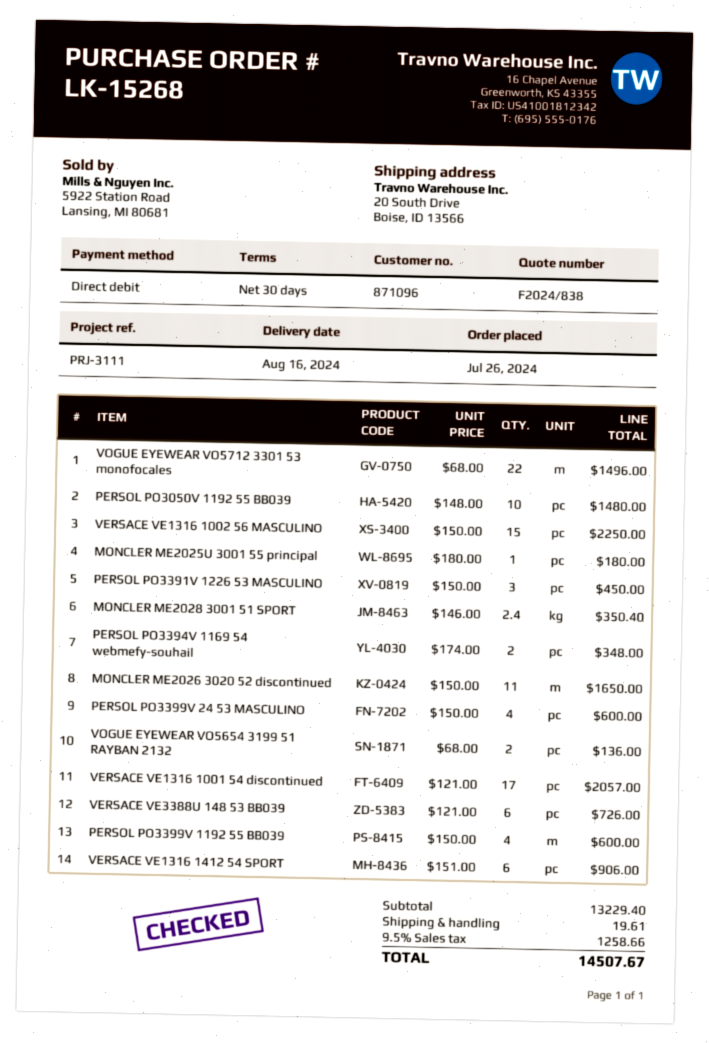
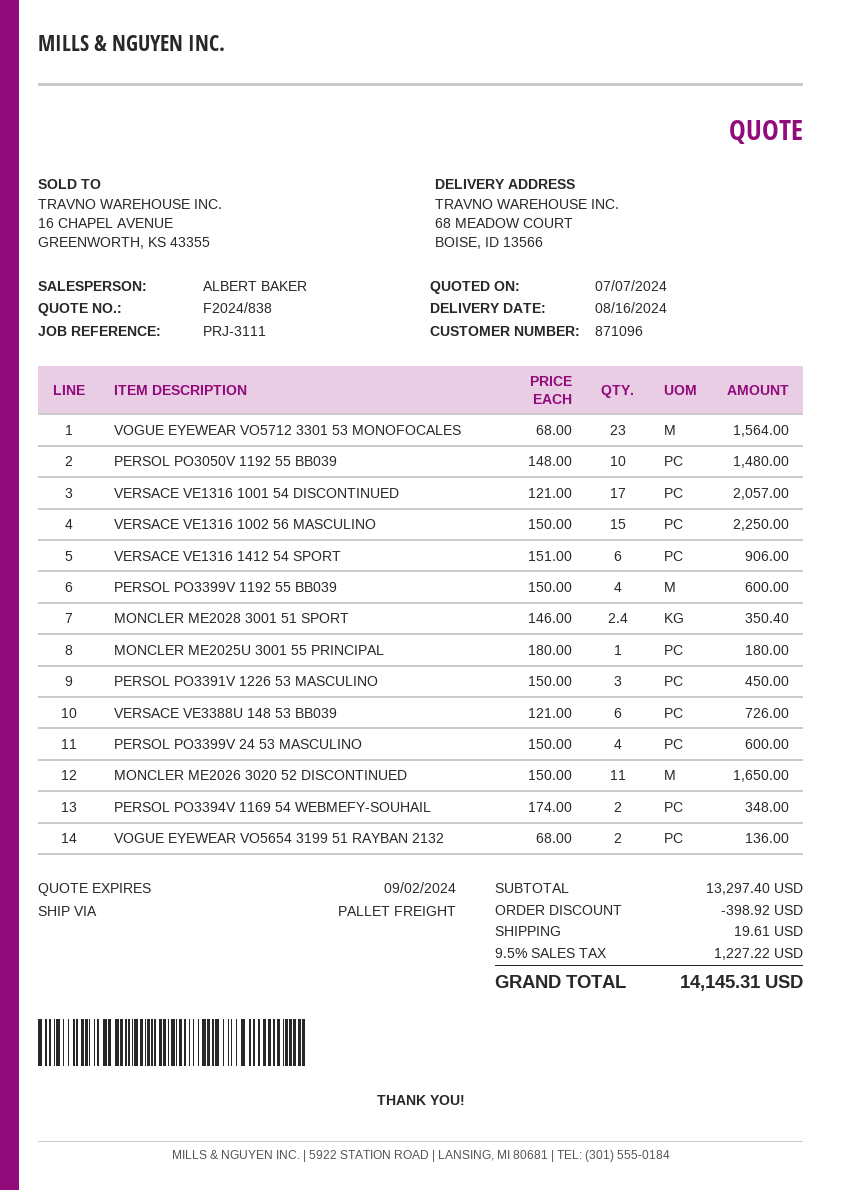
ship to: 20 South Drive, Boise, ID 13566 -> 68 MEADOW COURT, BOISE, ID 13566
VOGUE EYEWEAR VO5712 3301 53 monofocales: 22 x 68.00 = 1496.00 -> 23 x 68.00 = 1564.00
subtotal: 13229.40 -> 13297.40
discount: none -> 398.92
tax: 9.5% = 1258.66 -> 9.5% = 1227.22
total: 14507.67 -> 14145.31

